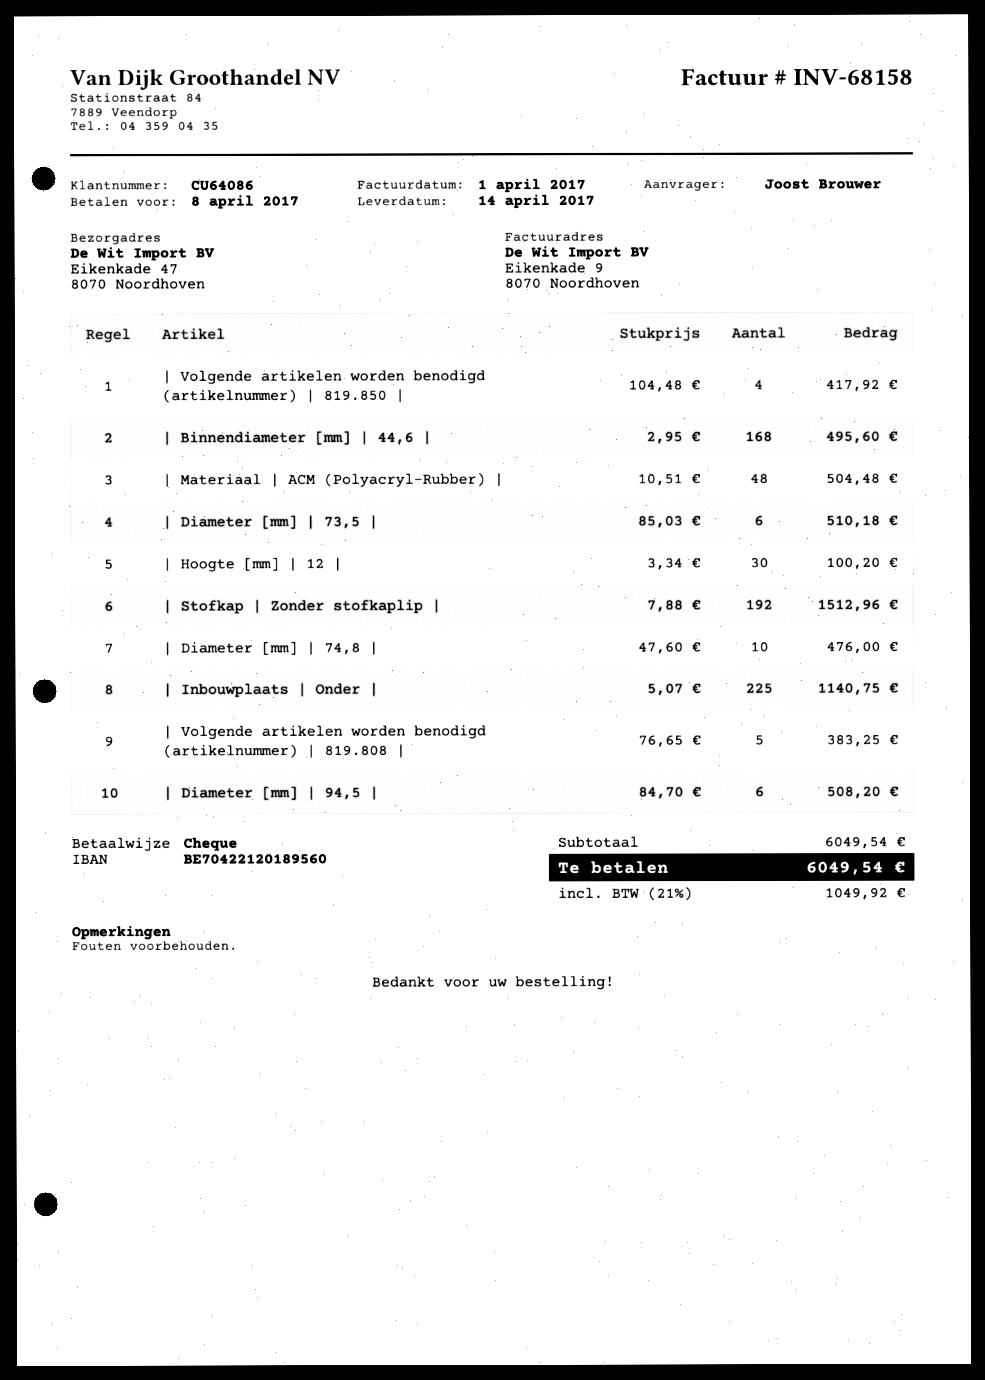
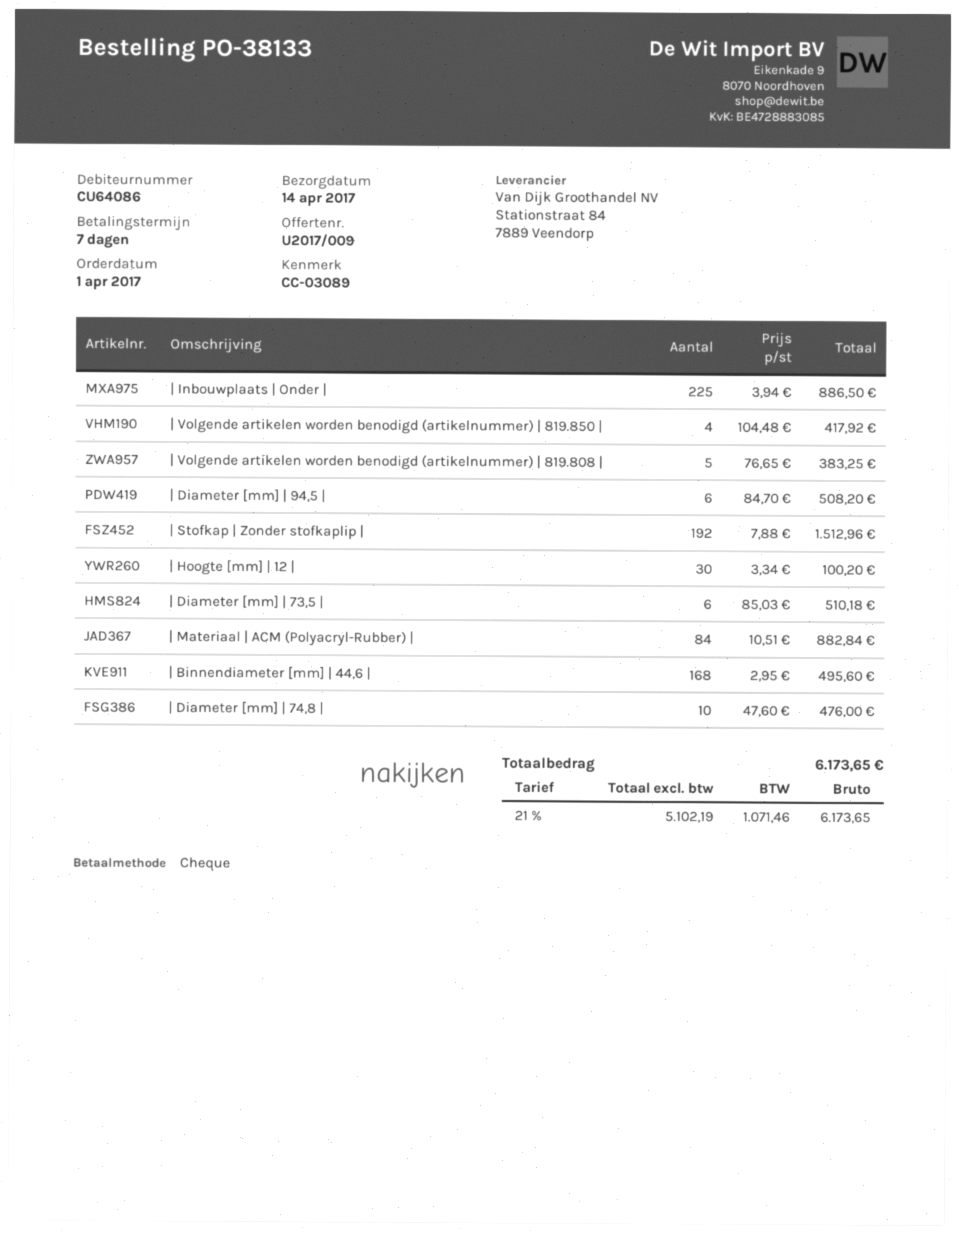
| Materiaal | ACM (Polyacryl-Rubber) |: 48 x 10.51 = 504.48 -> 84 x 10.51 = 882.84
| Inbouwplaats | Onder |: 225 x 5.07 = 1140.75 -> 225 x 3.94 = 886.50
tax: 21% = 1049.92 -> 21% = 1071.46
total: 6049.54 -> 6173.65

